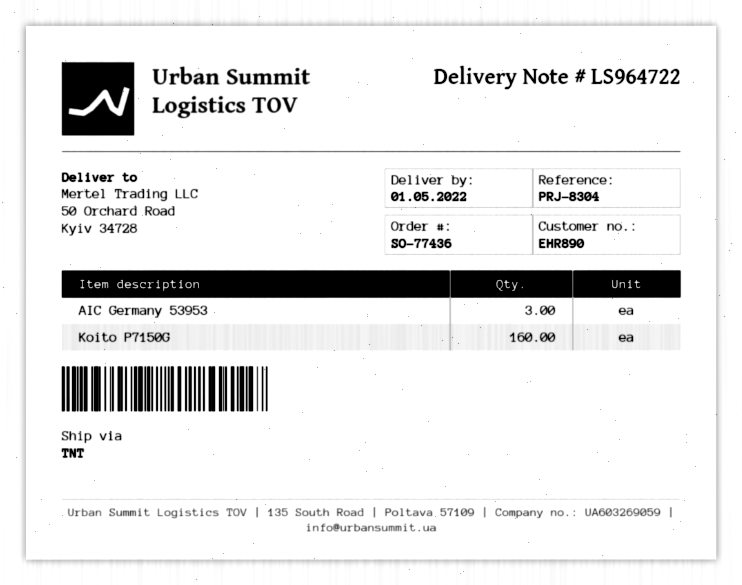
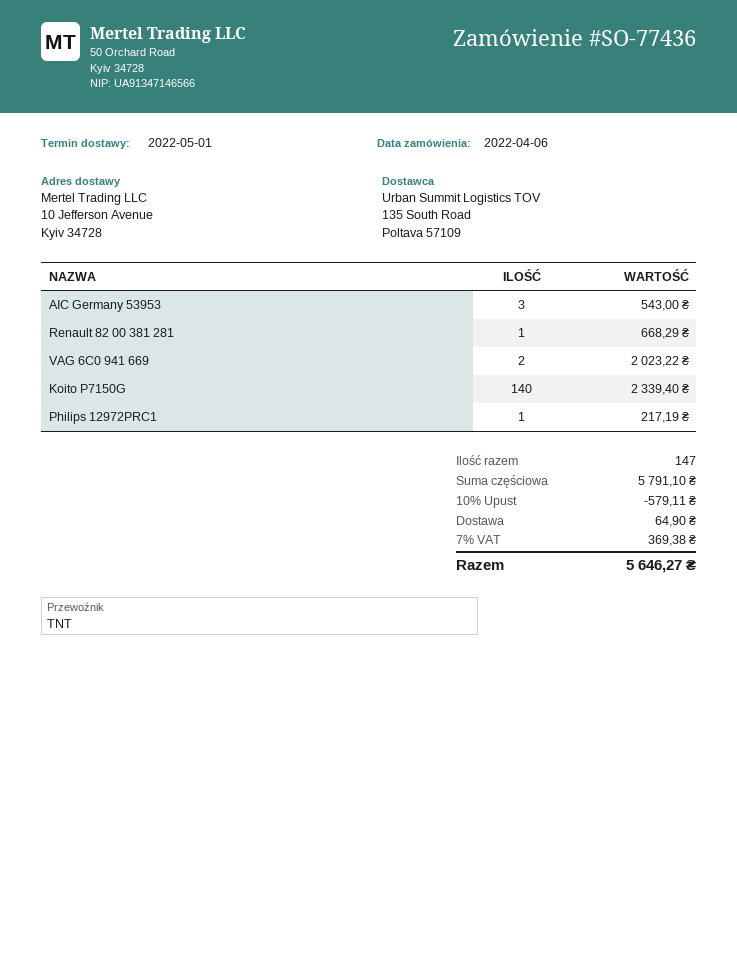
ship to: 50 Orchard Road, Kyiv 34728 -> 10 Jefferson Avenue, Kyiv 34728
Koito P7150G: 160 -> 140
Renault 82 00 381 281: none -> 1
VAG 6C0 941 669: none -> 2
Philips 12972PRC1: none -> 1

